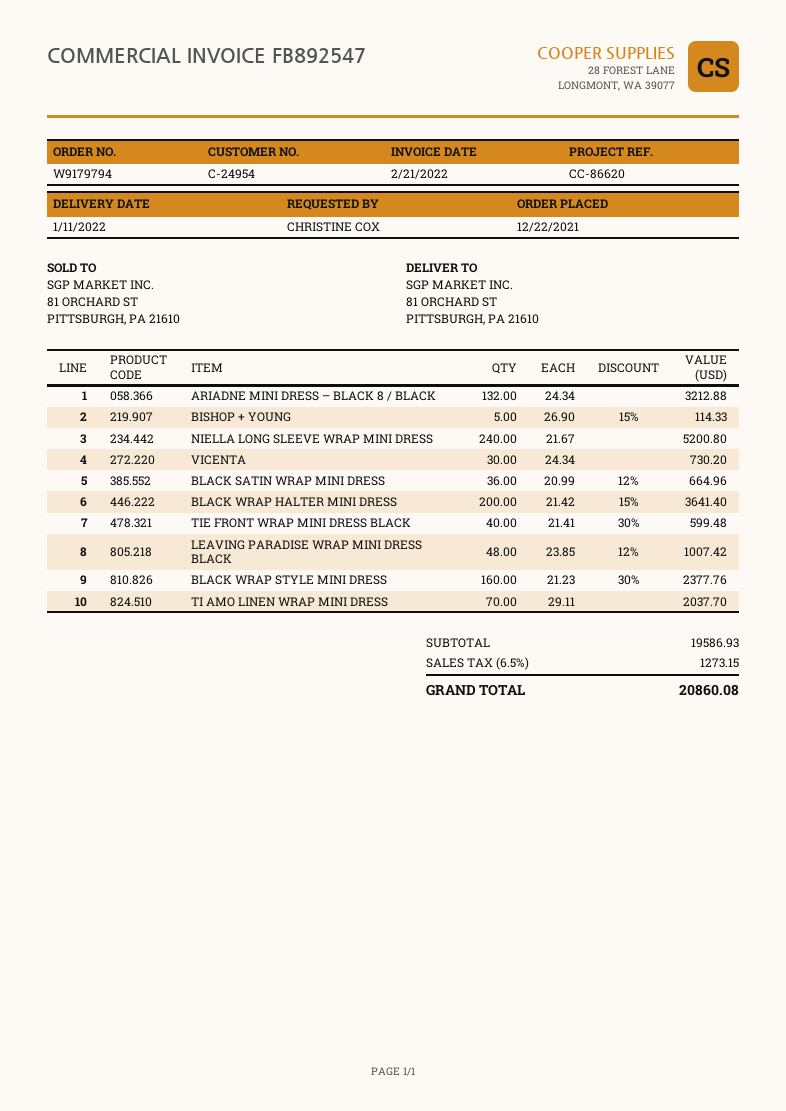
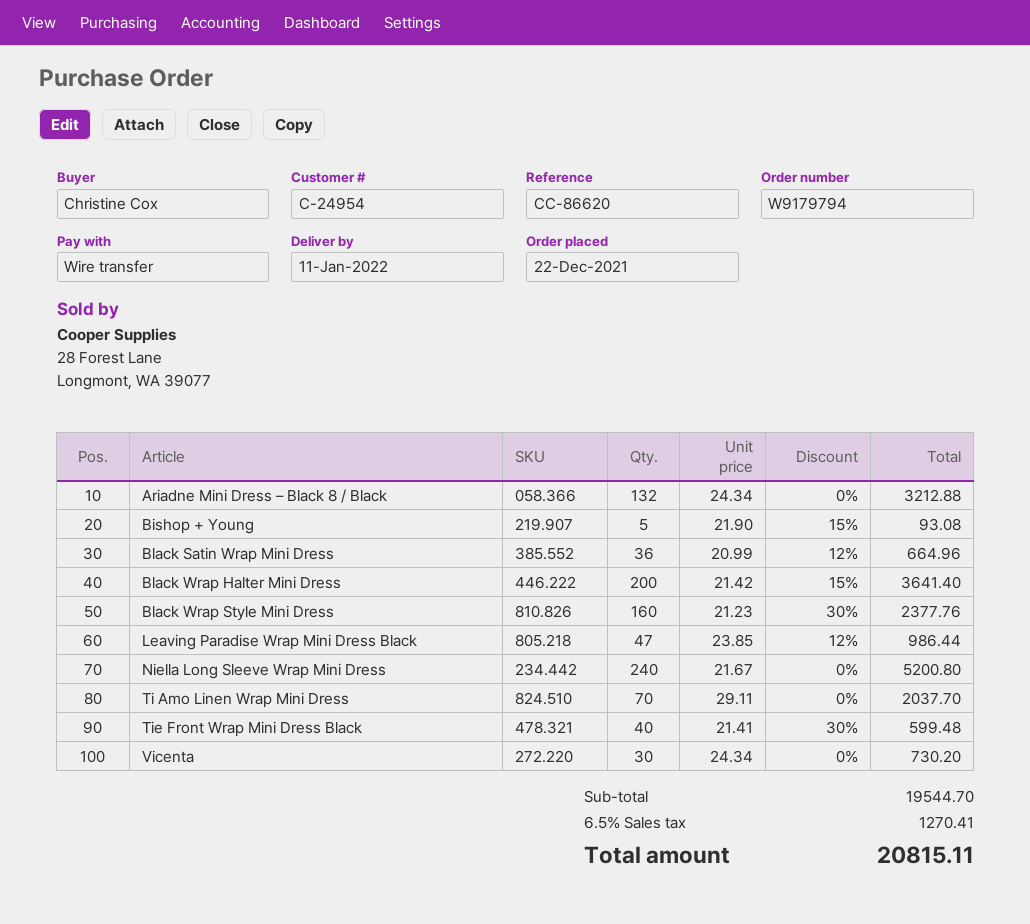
BISHOP + YOUNG: 5 x 26.90 - 15% = 114.33 -> 5 x 21.90 - 15% = 93.08
LEAVING PARADISE WRAP MINI DRESS BLACK: 48 x 23.85 - 12% = 1007.42 -> 47 x 23.85 - 12% = 986.44
subtotal: 19586.93 -> 19544.70
tax: 6.5% = 1273.15 -> 6.5% = 1270.41
total: 20860.08 -> 20815.11

